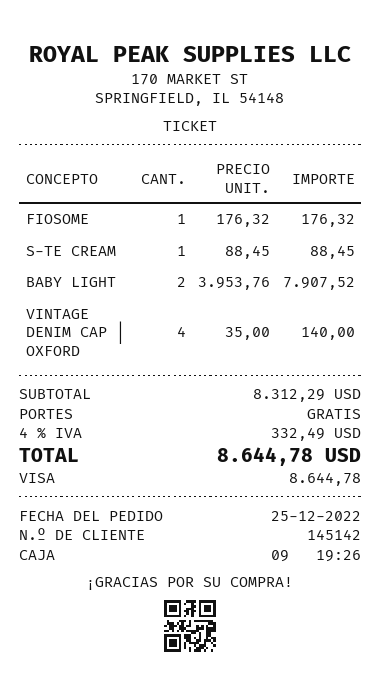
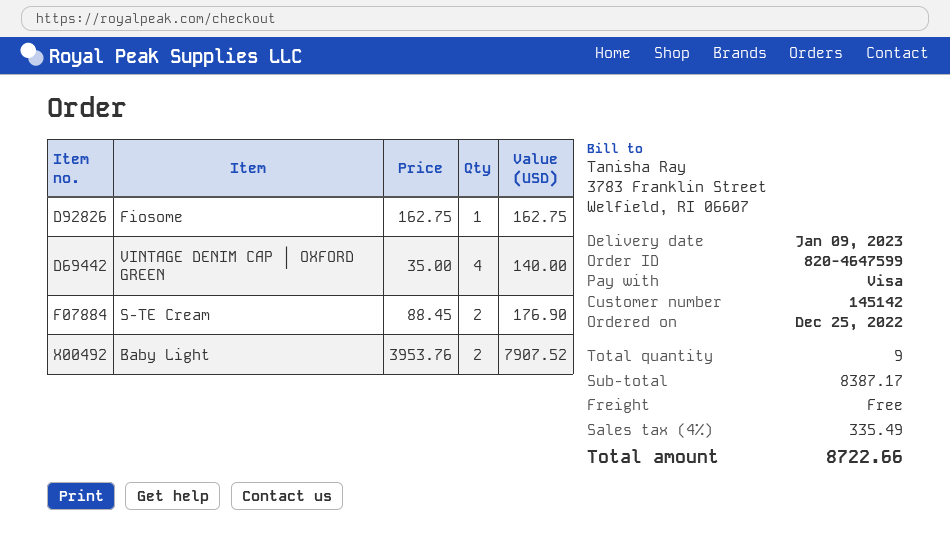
FIOSOME: 1 x 176.32 = 176.32 -> 1 x 162.75 = 162.75
S-TE CREAM: 1 x 88.45 = 88.45 -> 2 x 88.45 = 176.90
subtotal: 8312.29 -> 8387.17
tax: 4% = 332.49 -> 4% = 335.49
total: 8644.78 -> 8722.66

